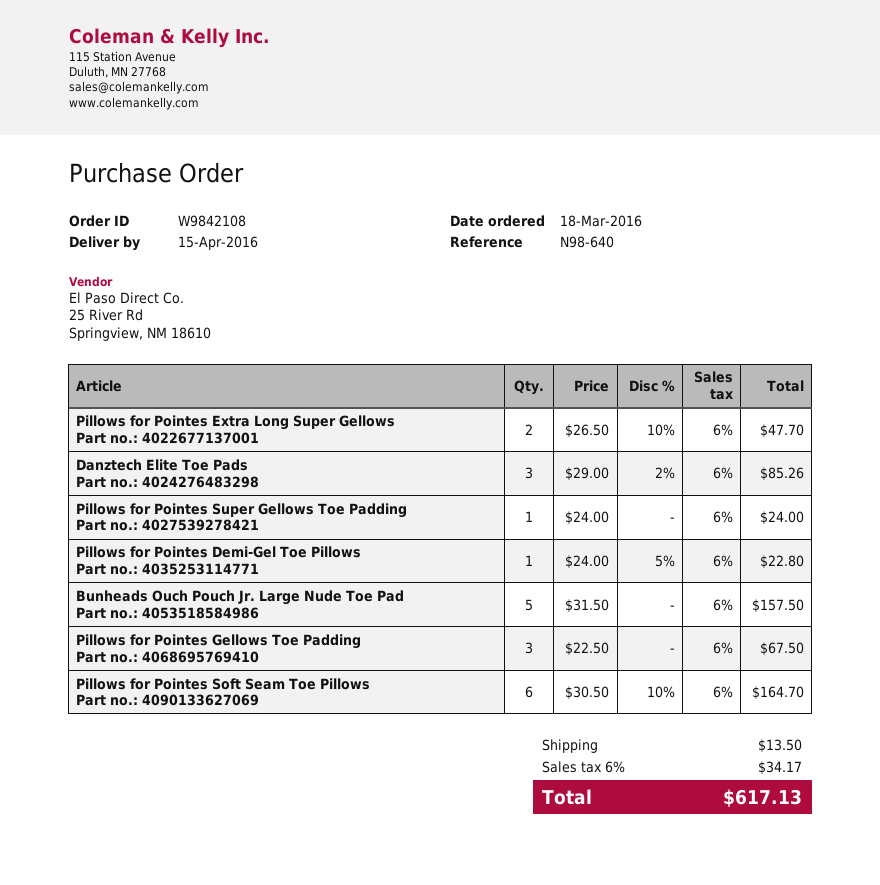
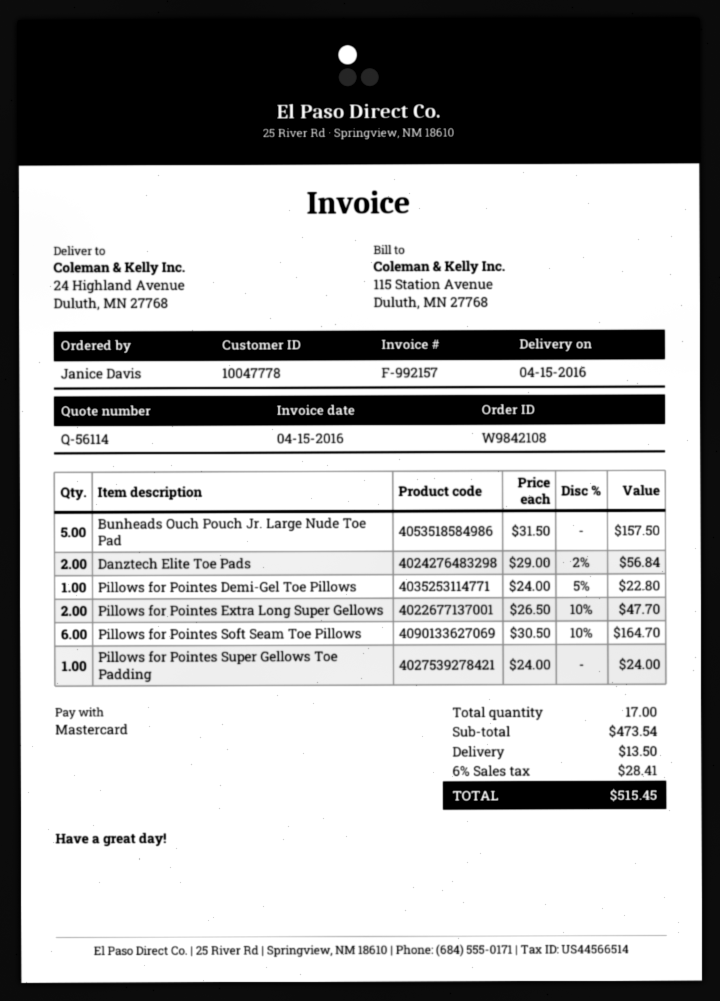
Danztech Elite Toe Pads: 3 x 29.00 - 2% = 85.26 -> 2 x 29.00 - 2% = 56.84
Pillows for Pointes Gellows Toe Padding: 3 x 22.50 = 67.50 -> none
tax: 6% = 34.17 -> 6% = 28.41
total: 617.13 -> 515.45

